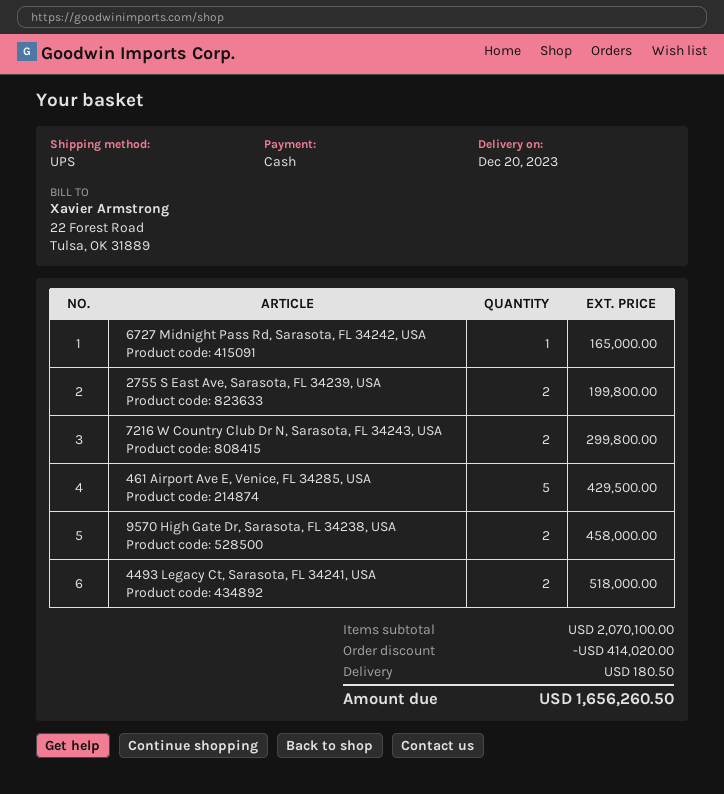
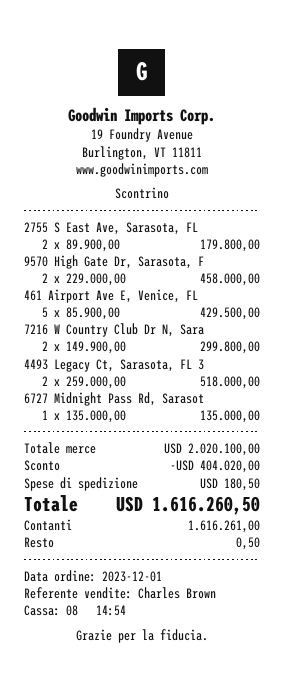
6727 Midnight Pass Rd, Sarasota, FL 34242, USA: 1 for 165000.00 -> 1 for 135000.00
2755 S East Ave, Sarasota, FL 34239, USA: 2 for 199800.00 -> 2 for 179800.00
subtotal: 2070100.00 -> 2020100.00
discount: 414020.00 -> 404020.00
total: 1656260.50 -> 1616260.50

